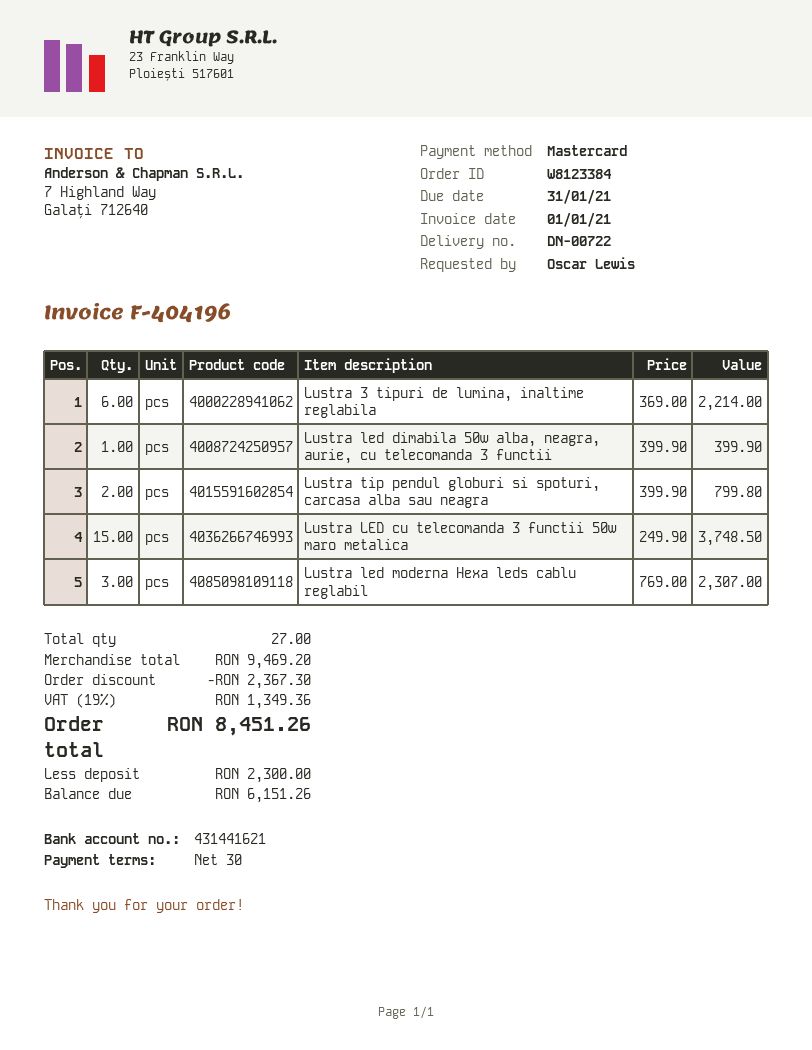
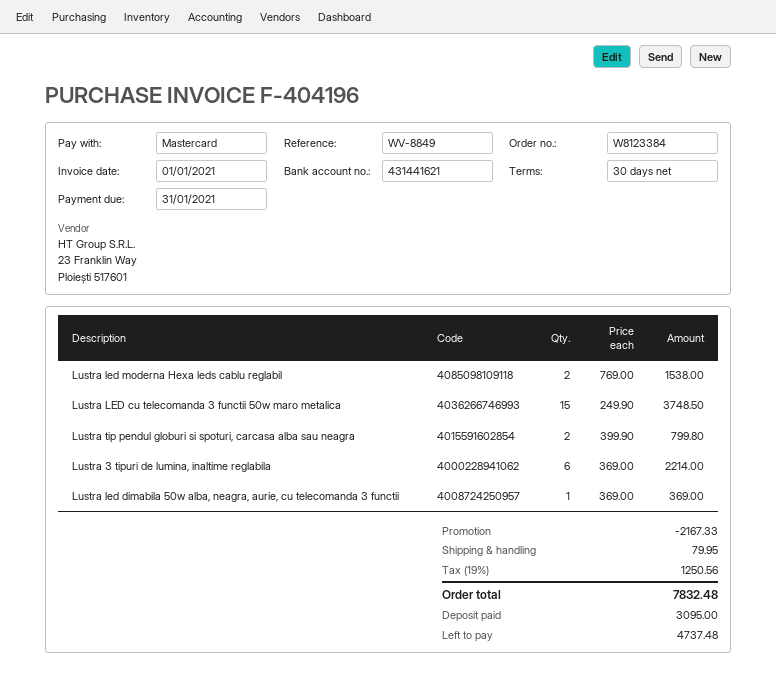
Lustra led dimabila 50w alba, neagra, aurie, cu telecomanda 3 functii: 1 x 399.90 = 399.90 -> 1 x 369.00 = 369.00
Lustra led moderna Hexa leds cablu reglabil: 3 x 769.00 = 2307.00 -> 2 x 769.00 = 1538.00
discount: 2367.30 -> 2167.33
shipping: none -> 79.95
tax: 19% = 1349.36 -> 19% = 1250.56
total: 8451.26 -> 7832.48
deposit: 2300.00 -> 3095.00
balance: 6151.26 -> 4737.48

